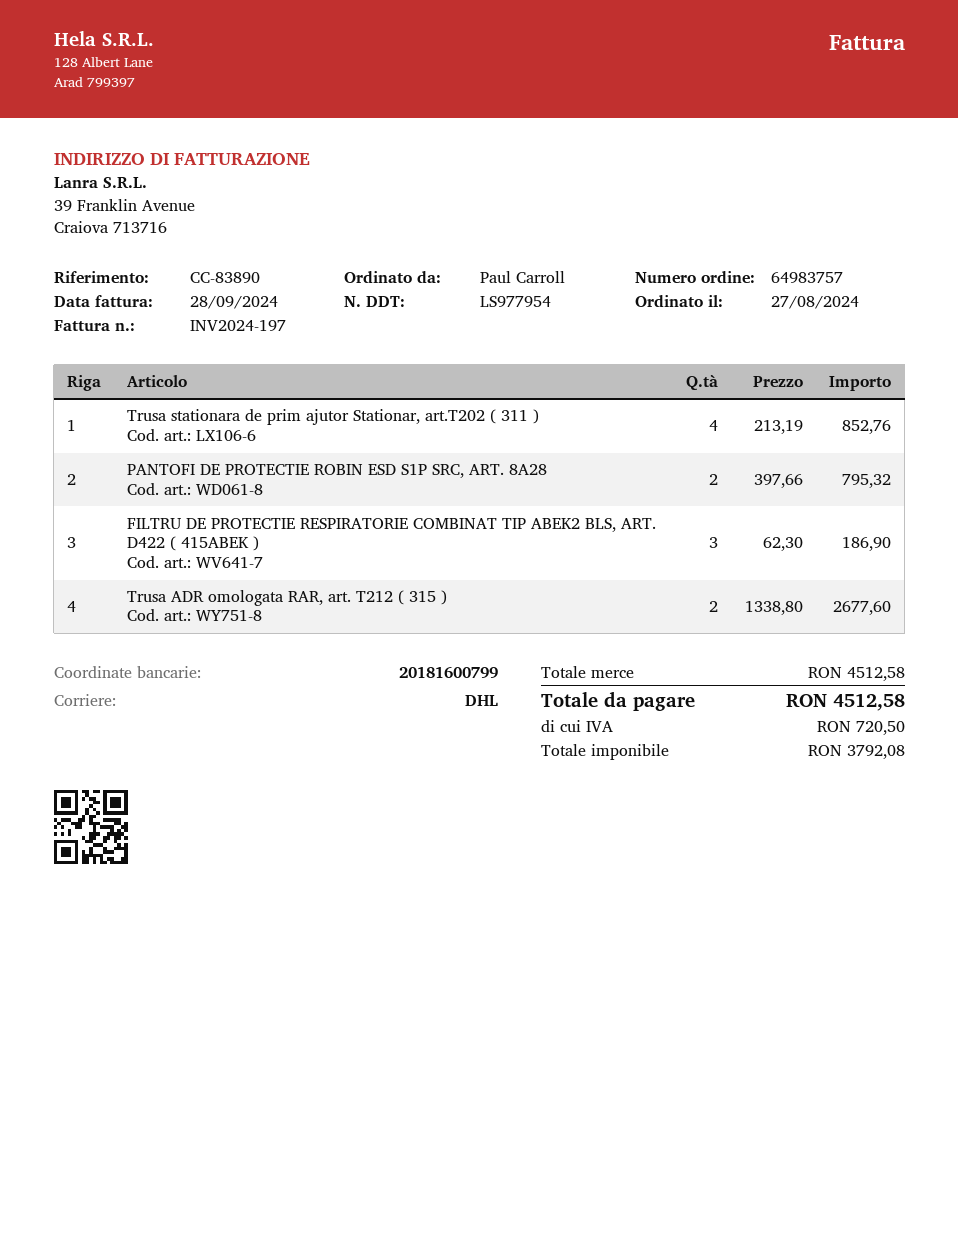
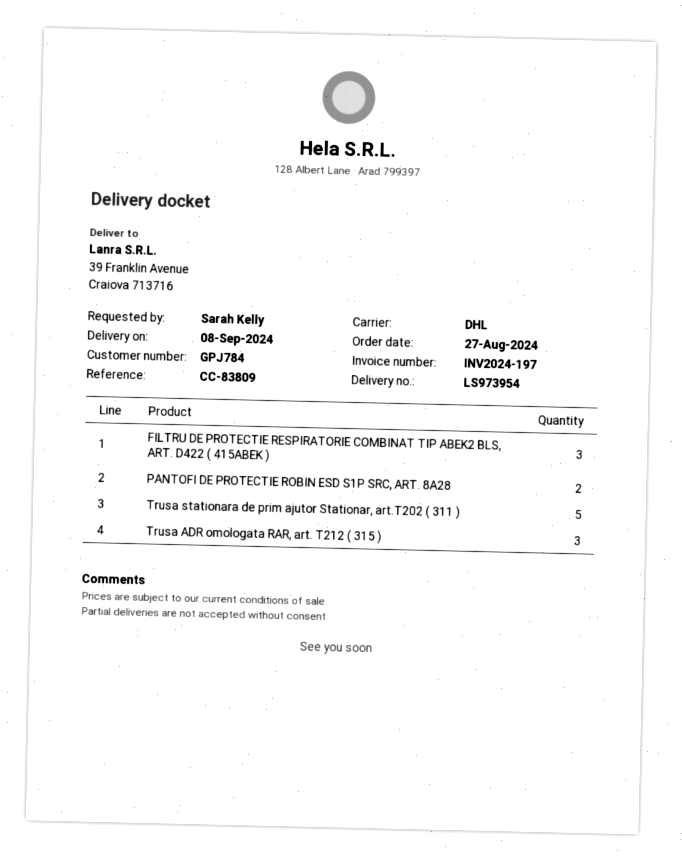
delivery note number: LS977954 -> LS973954
reference: CC-83890 -> CC-83809
ordered by: Paul Carroll -> Sarah Kelly
Trusa stationara de prim ajutor Stationar, art.T202 ( 311 ): 4 -> 5
Trusa ADR omologata RAR, art. T212 ( 315 ): 2 -> 3

